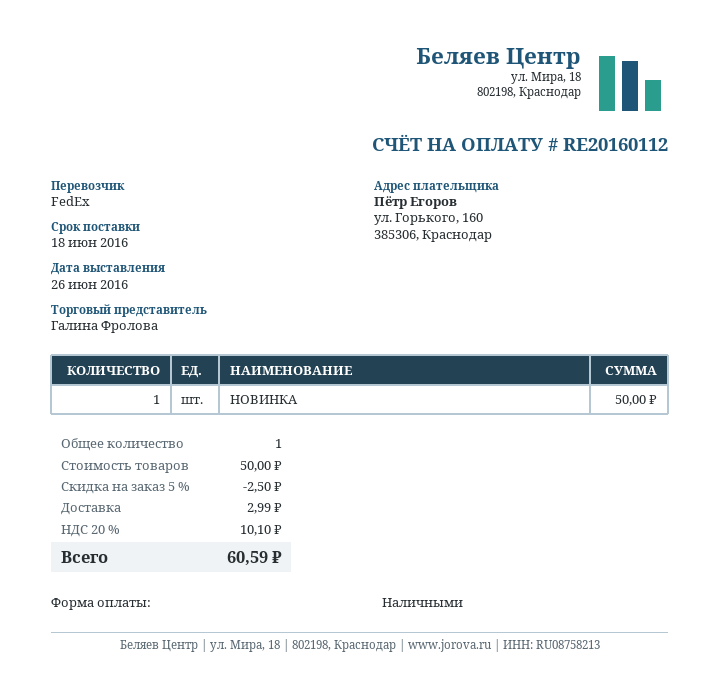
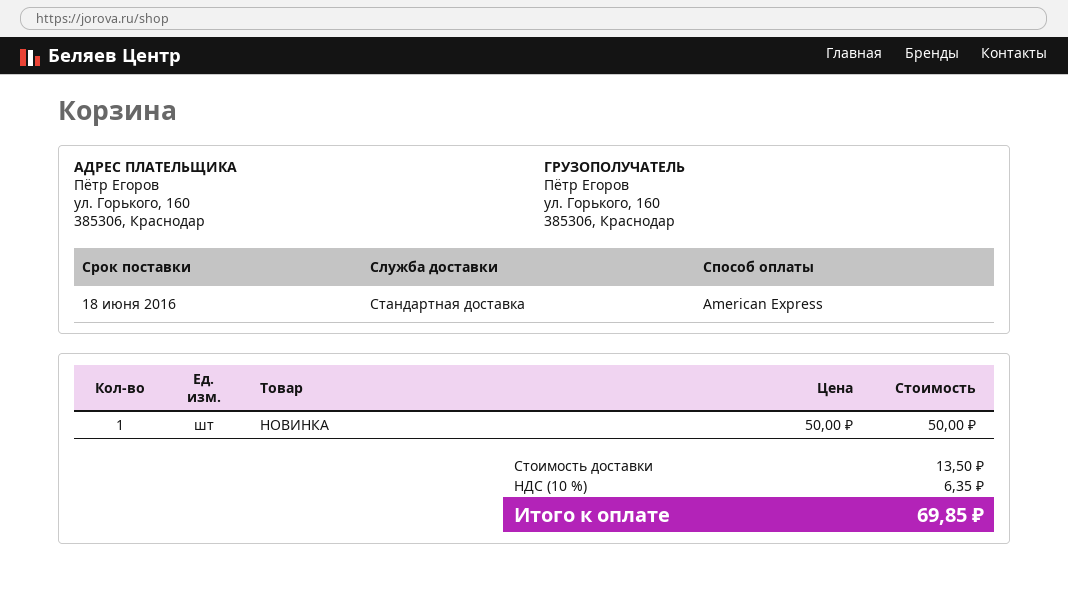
payment method: cash -> American Express
shipping method: FedEx -> standard
discount: 5% = 2.50 -> none
shipping: 2.99 -> 13.50
tax: 20% = 10.10 -> 10% = 6.35
total: 60.59 -> 69.85

